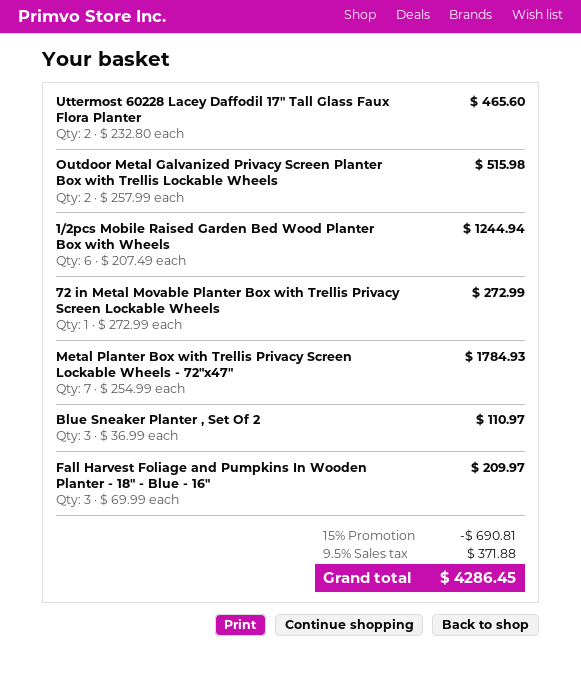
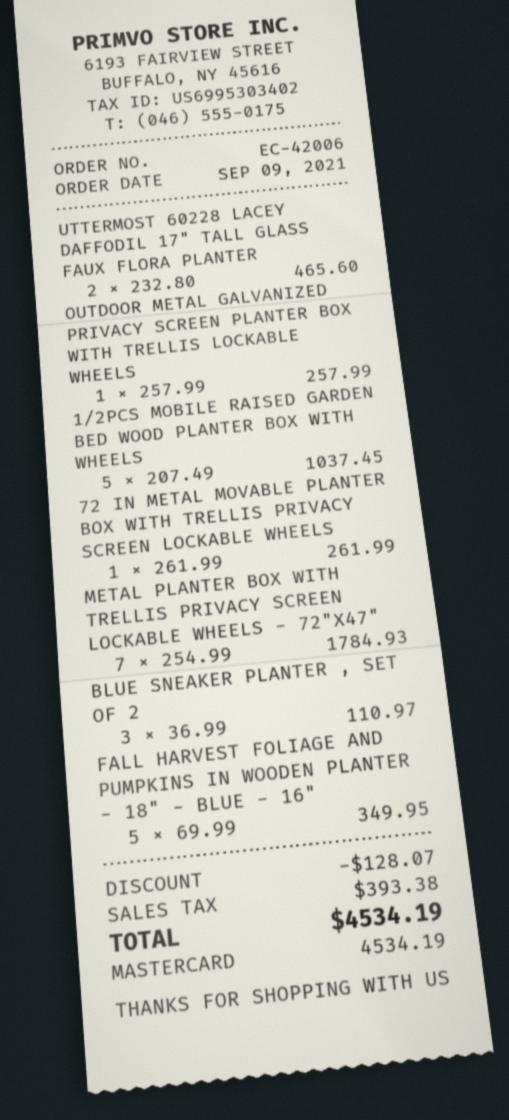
Outdoor Metal Galvanized Privacy Screen Planter Box with Trellis Lockable Wheels: 2 x 257.99 = 515.98 -> 1 x 257.99 = 257.99
1/2pcs Mobile Raised Garden Bed Wood Planter Box with Wheels: 6 x 207.49 = 1244.94 -> 5 x 207.49 = 1037.45
72 in Metal Movable Planter Box with Trellis Privacy Screen Lockable Wheels: 1 x 272.99 = 272.99 -> 1 x 261.99 = 261.99
Fall Harvest Foliage and Pumpkins In Wooden Planter - 18" - Blue - 16": 3 x 69.99 = 209.97 -> 5 x 69.99 = 349.95
discount: 690.81 -> 128.07
tax: 371.88 -> 393.38
total: 4286.45 -> 4534.19

